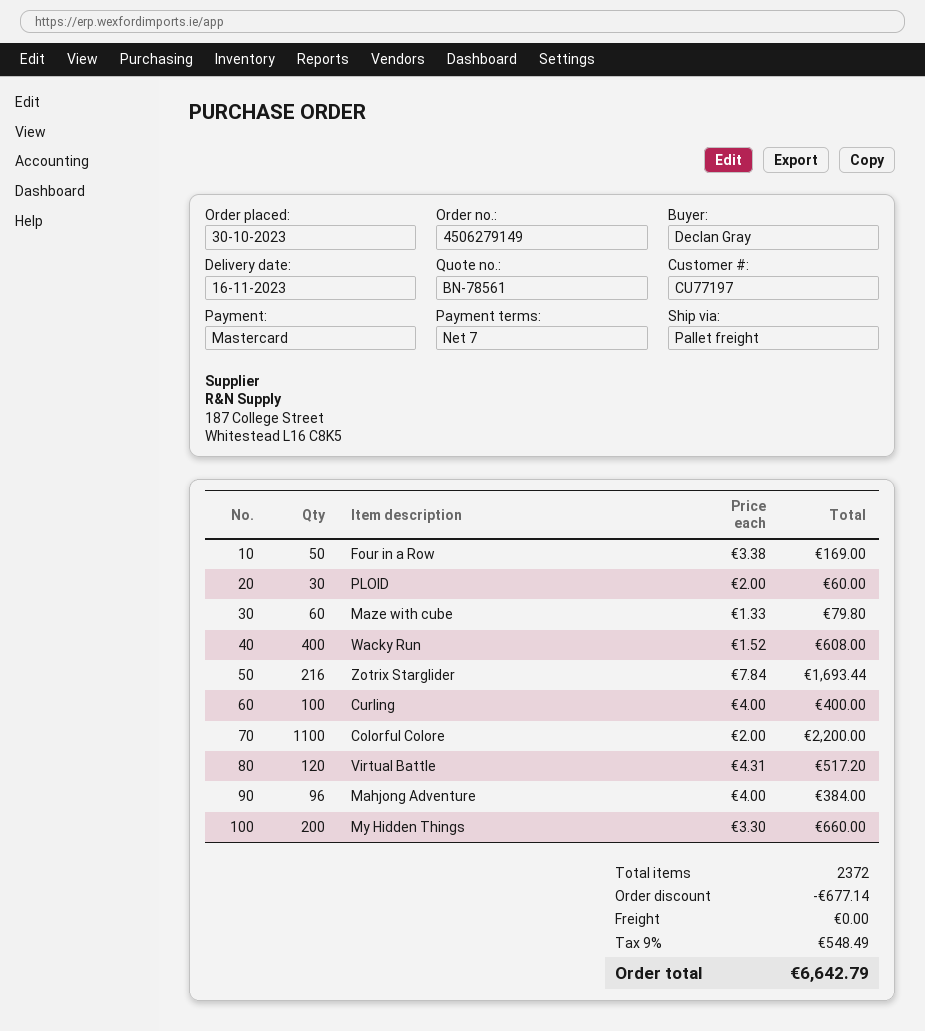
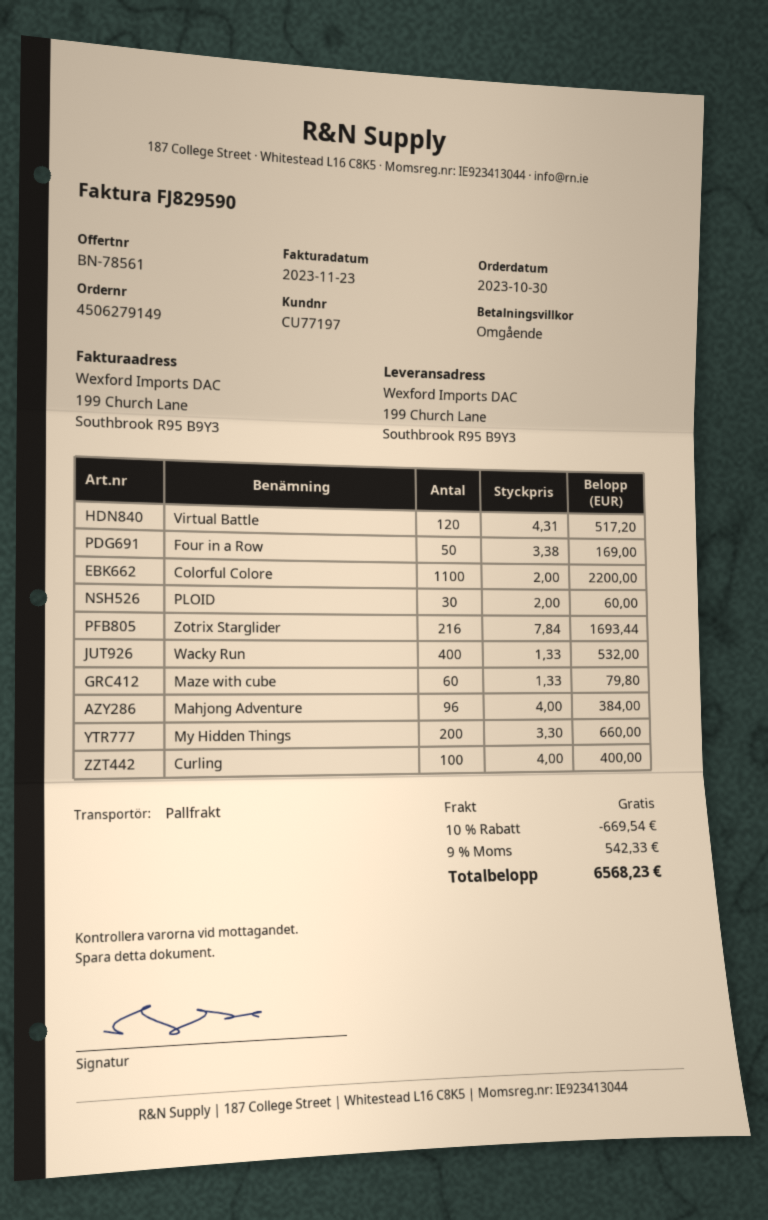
payment terms: 7 days -> on receipt
Wacky Run: 400 x 1.52 = 608.00 -> 400 x 1.33 = 532.00
discount: 677.14 -> 669.54
tax: 9% = 548.49 -> 9% = 542.33
total: 6642.79 -> 6568.23

